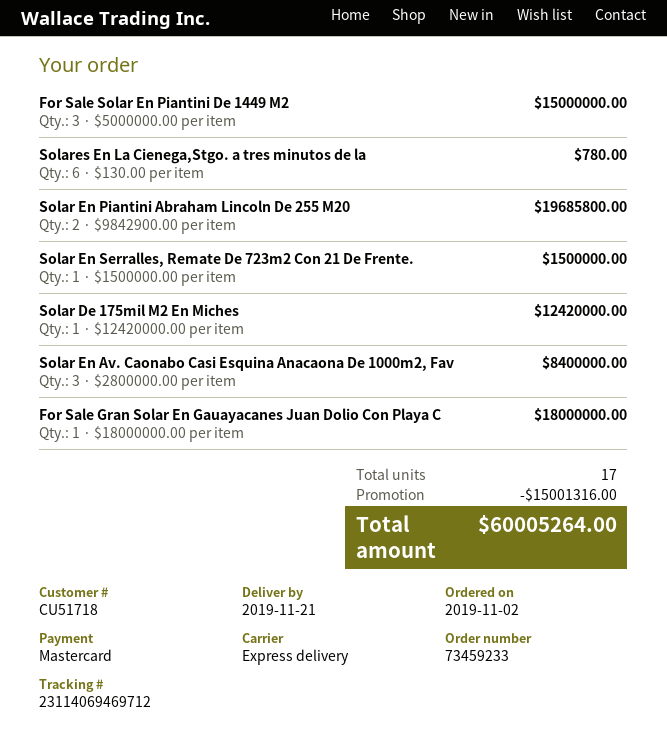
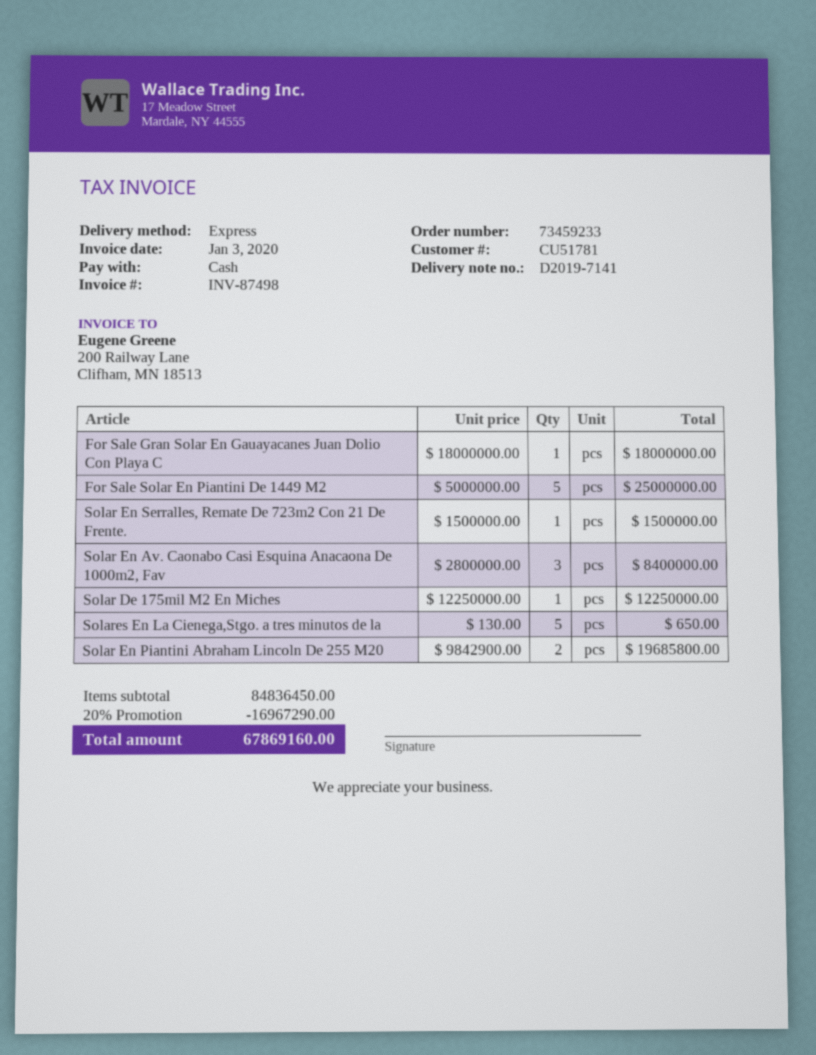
customer number: CU51718 -> CU51781
payment method: Mastercard -> cash
For Sale Solar En Piantini De 1449 M2: 3 x 5000000.00 = 15000000.00 -> 5 x 5000000.00 = 25000000.00
Solares En La Cienega,Stgo. a tres minutos de la: 6 x 130.00 = 780.00 -> 5 x 130.00 = 650.00
Solar De 175mil M2 En Miches: 1 x 12420000.00 = 12420000.00 -> 1 x 12250000.00 = 12250000.00
discount: 15001316.00 -> 16967290.00
total: 60005264.00 -> 67869160.00

